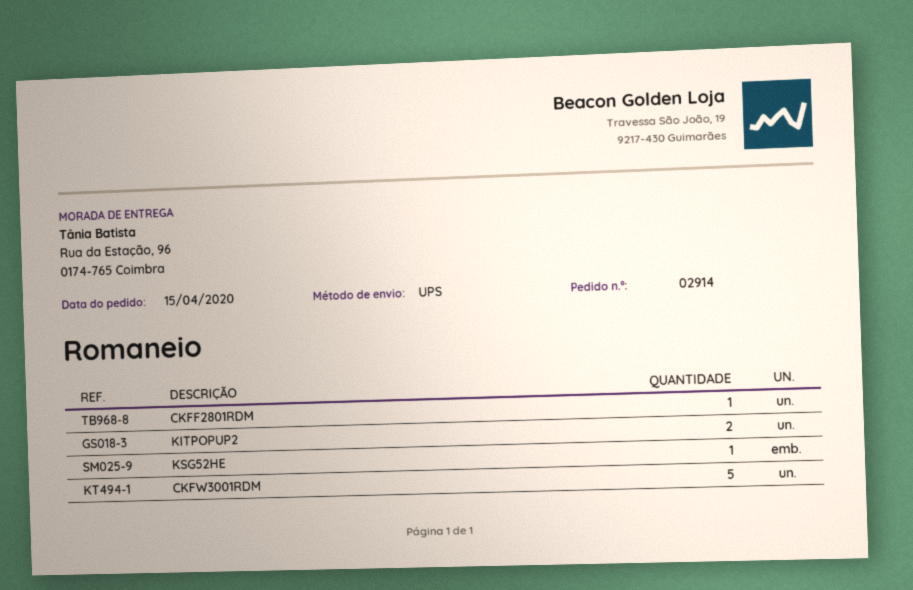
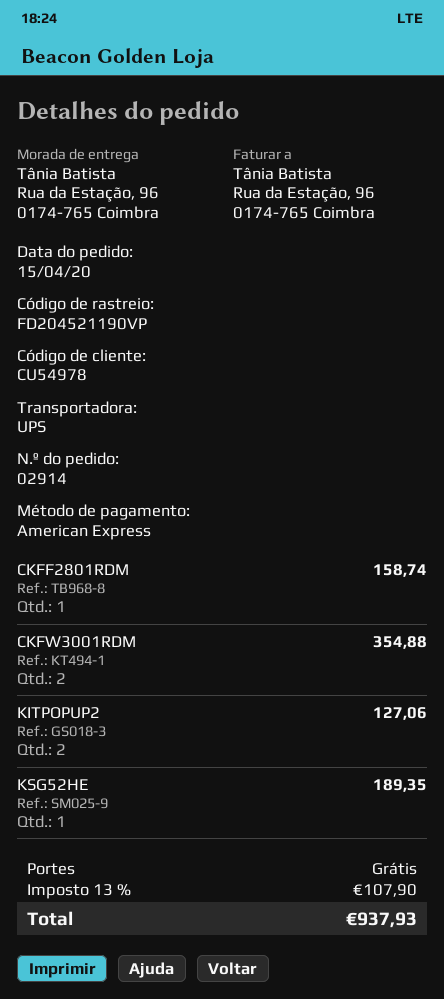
CKFW3001RDM: 5 -> 2

